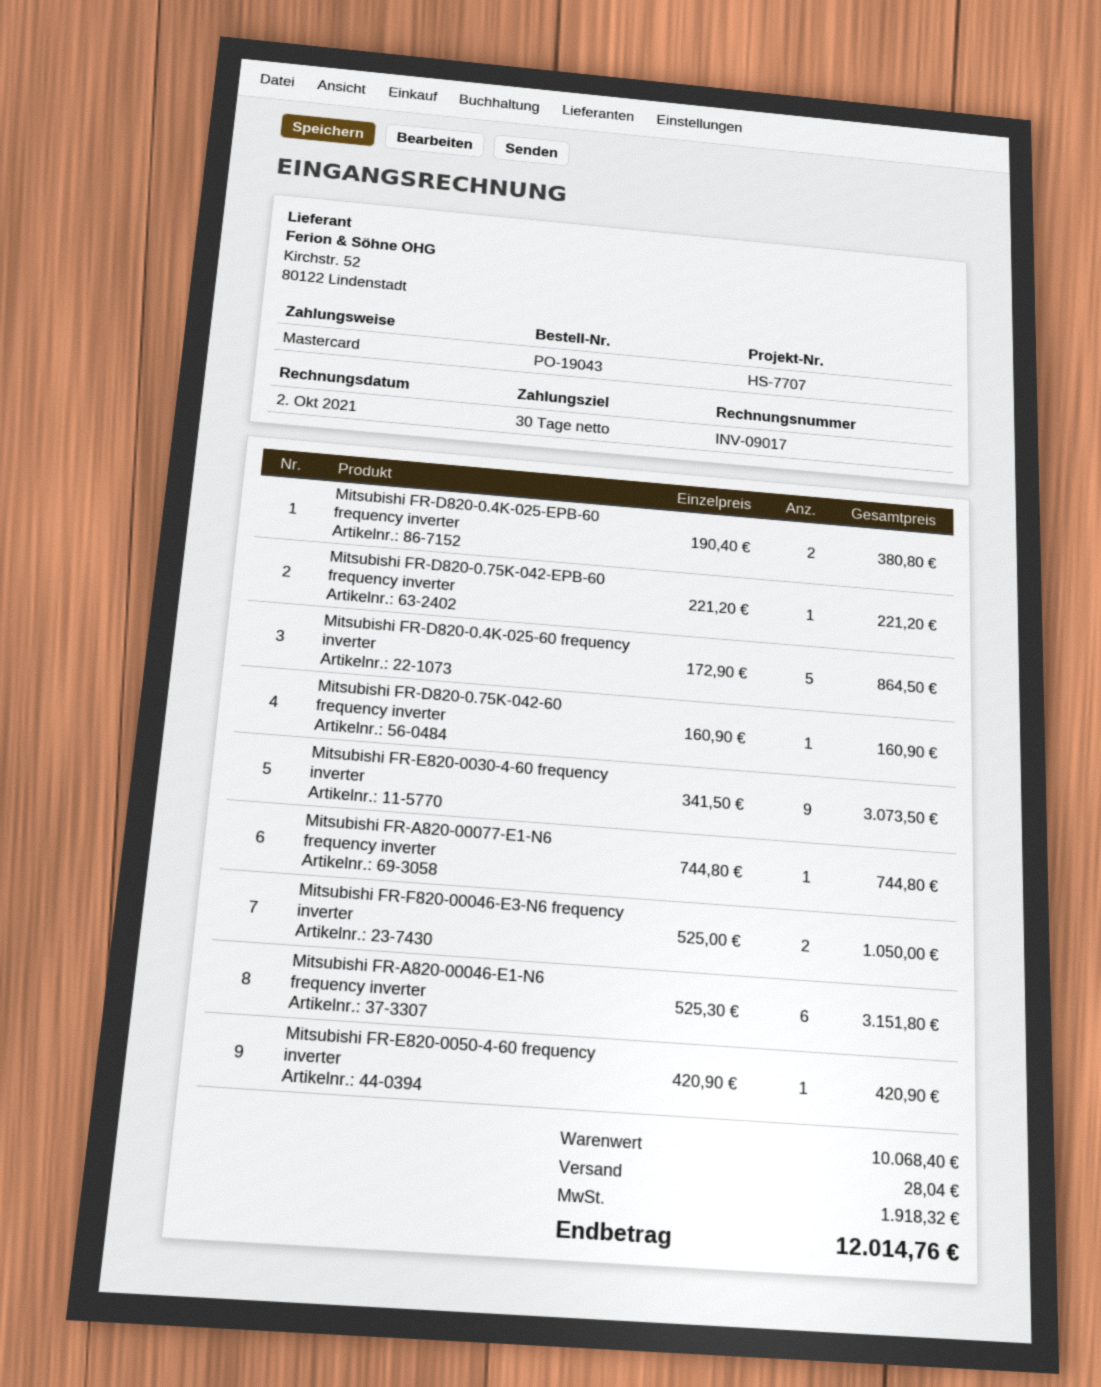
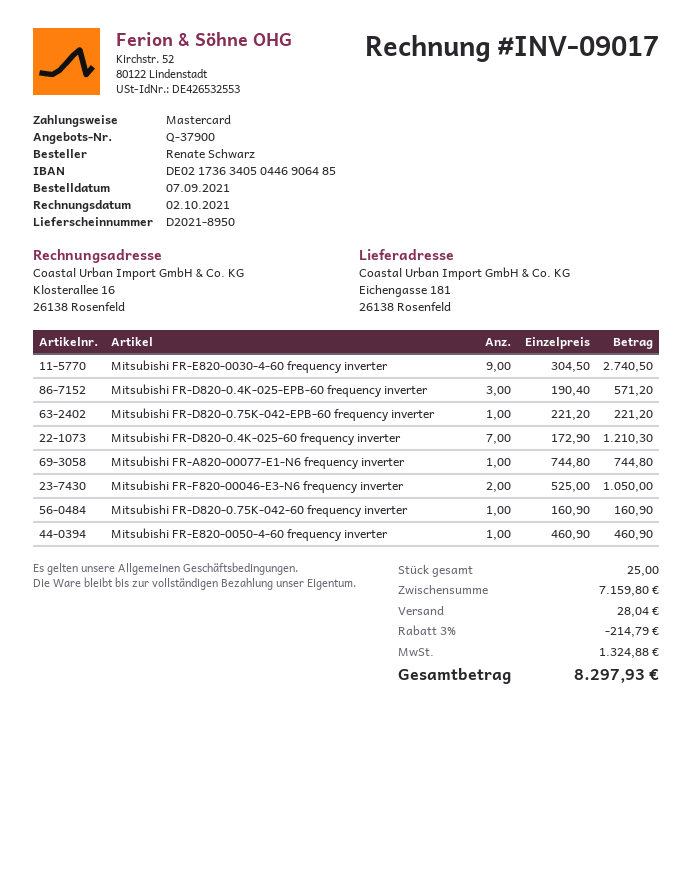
Mitsubishi FR-D820-0.4K-025-EPB-60 frequency inverter: 2 x 190.40 = 380.80 -> 3 x 190.40 = 571.20
Mitsubishi FR-D820-0.4K-025-60 frequency inverter: 5 x 172.90 = 864.50 -> 7 x 172.90 = 1210.30
Mitsubishi FR-E820-0030-4-60 frequency inverter: 9 x 341.50 = 3073.50 -> 9 x 304.50 = 2740.50
Mitsubishi FR-A820-00046-E1-N6 frequency inverter: 6 x 525.30 = 3151.80 -> none
Mitsubishi FR-E820-0050-4-60 frequency inverter: 1 x 420.90 = 420.90 -> 1 x 460.90 = 460.90
subtotal: 10068.40 -> 7159.80
discount: none -> 3% = 214.79
tax: 1918.32 -> 1324.88
total: 12014.76 -> 8297.93

